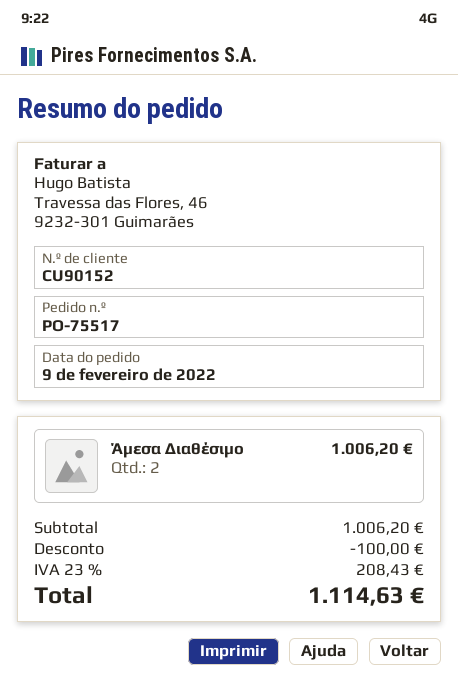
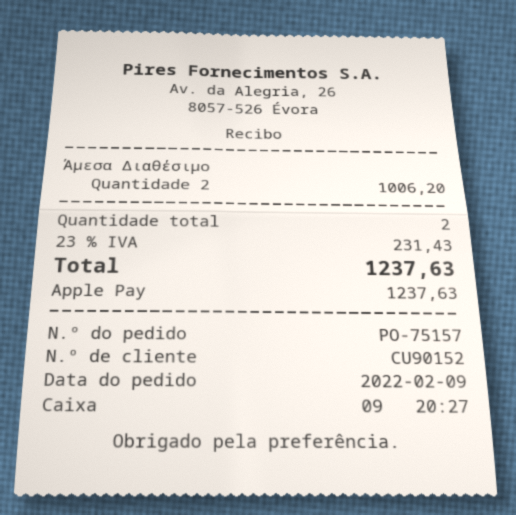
order number: PO-75517 -> PO-75157
discount: 100.00 -> none
tax: 23% = 208.43 -> 23% = 231.43
total: 1114.63 -> 1237.63

